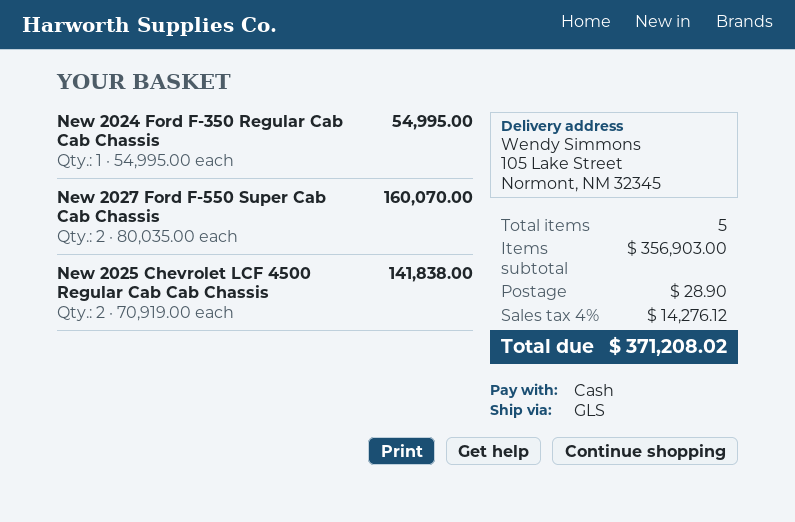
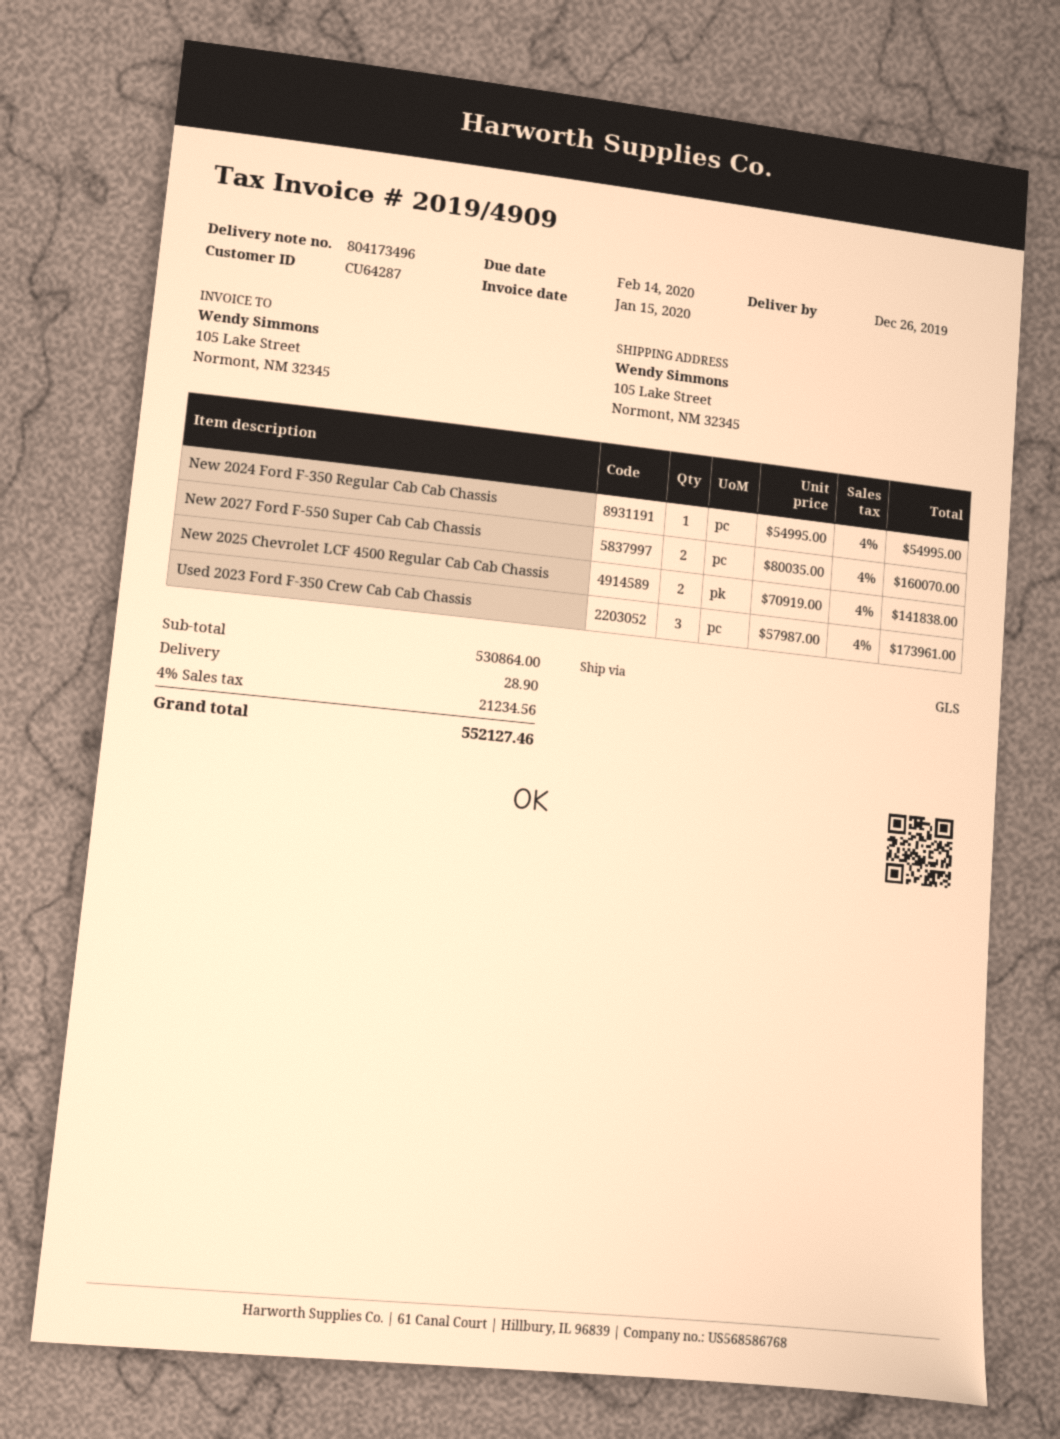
Used 2023 Ford F-350 Crew Cab Cab Chassis: none -> 3 x 57987.00 = 173961.00
subtotal: 356903.00 -> 530864.00
tax: 4% = 14276.12 -> 4% = 21234.56
total: 371208.02 -> 552127.46

